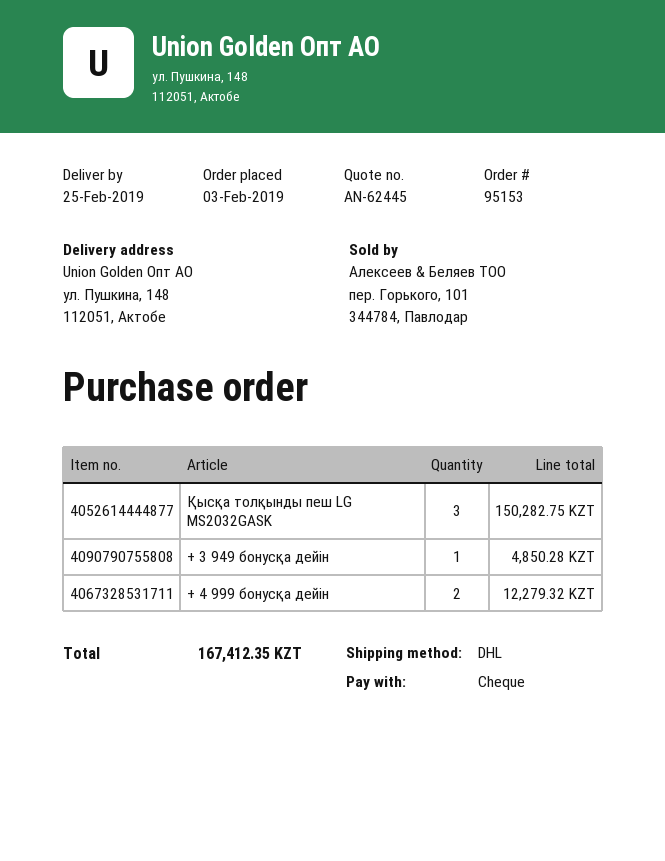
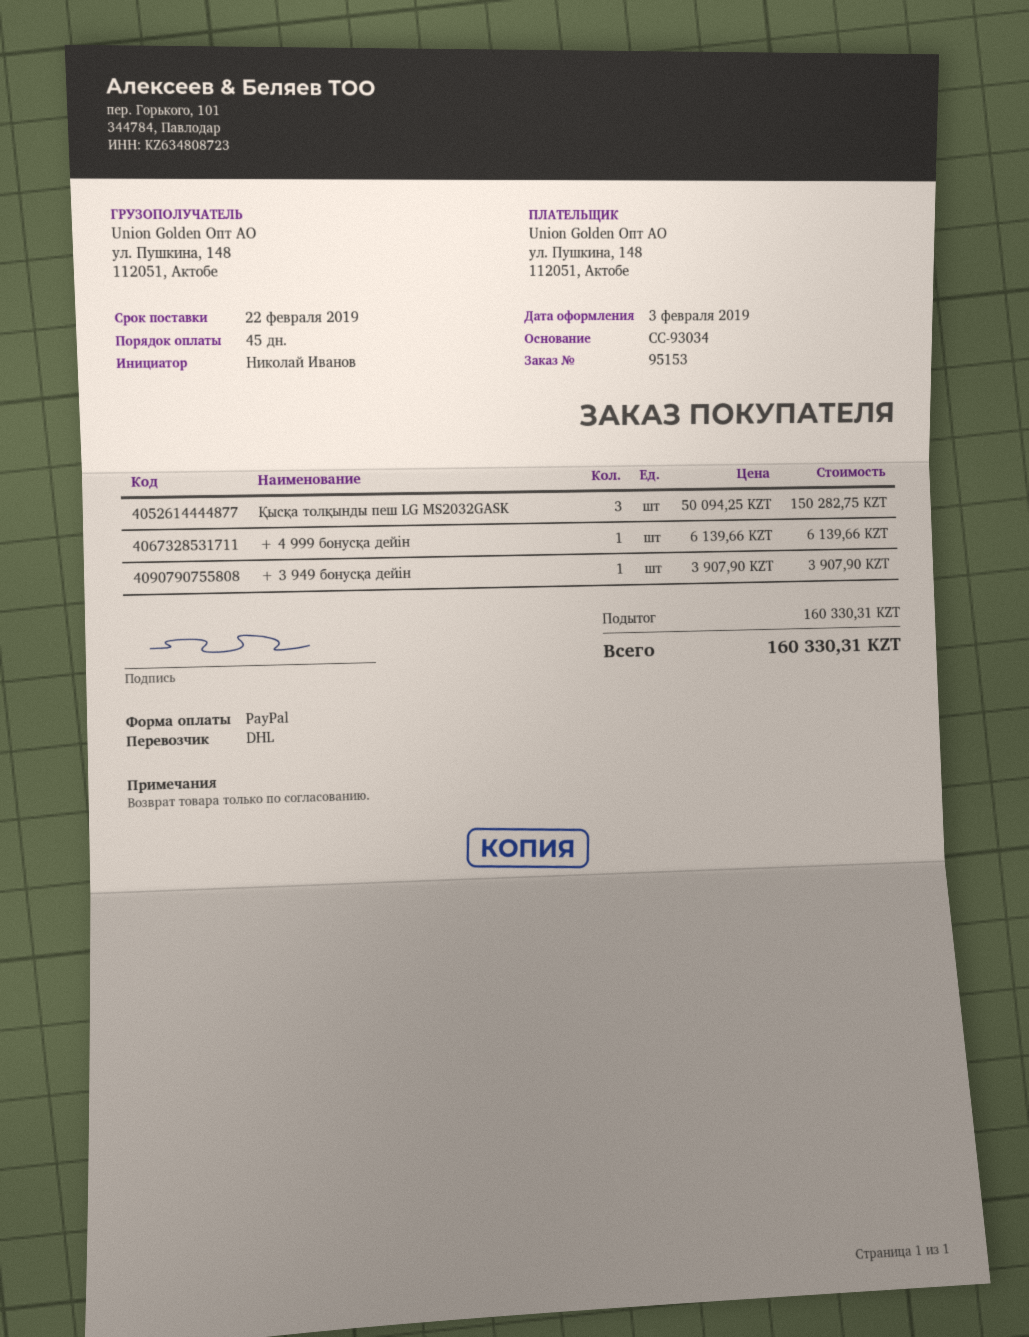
delivery date: 2019-02-25 -> 2019-02-22
payment method: cheque -> PayPal
+ 3 949 бонусқа дейін: 1 for 4850.28 -> 1 for 3907.90
+ 4 999 бонусқа дейін: 2 for 12279.32 -> 1 for 6139.66
total: 167412.35 -> 160330.31

